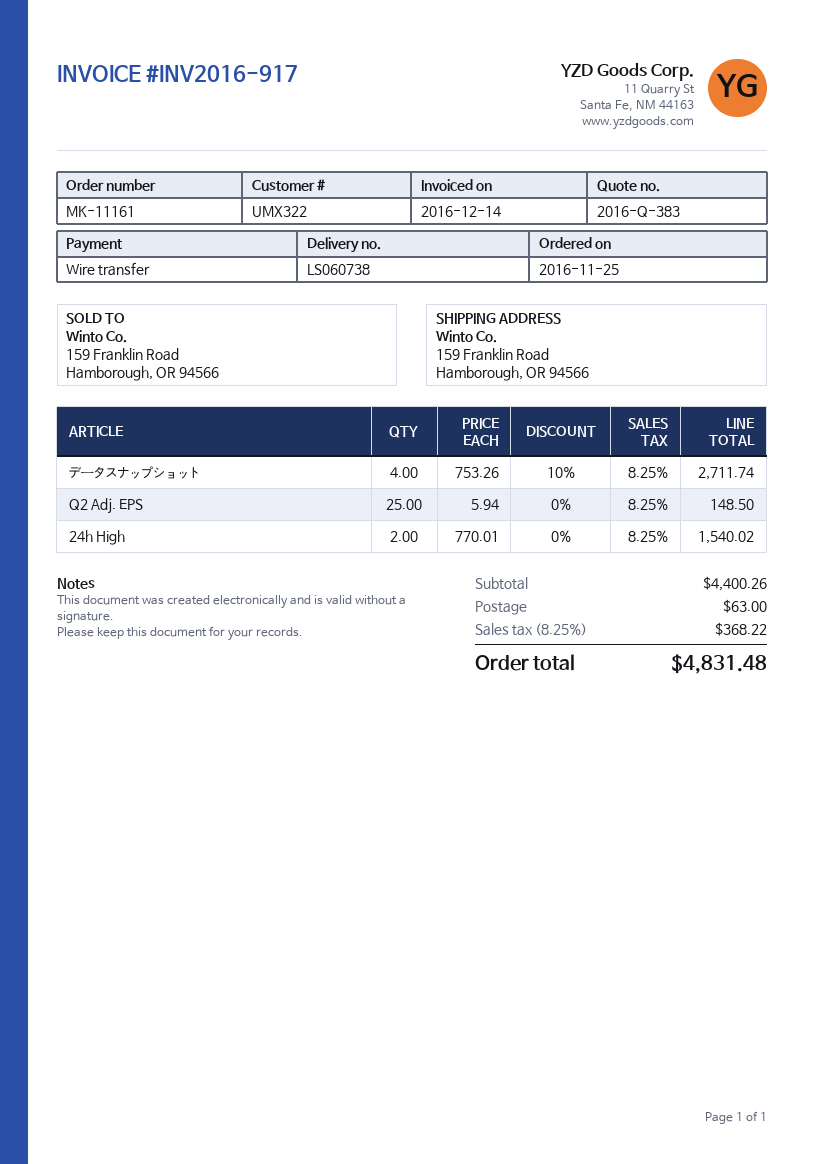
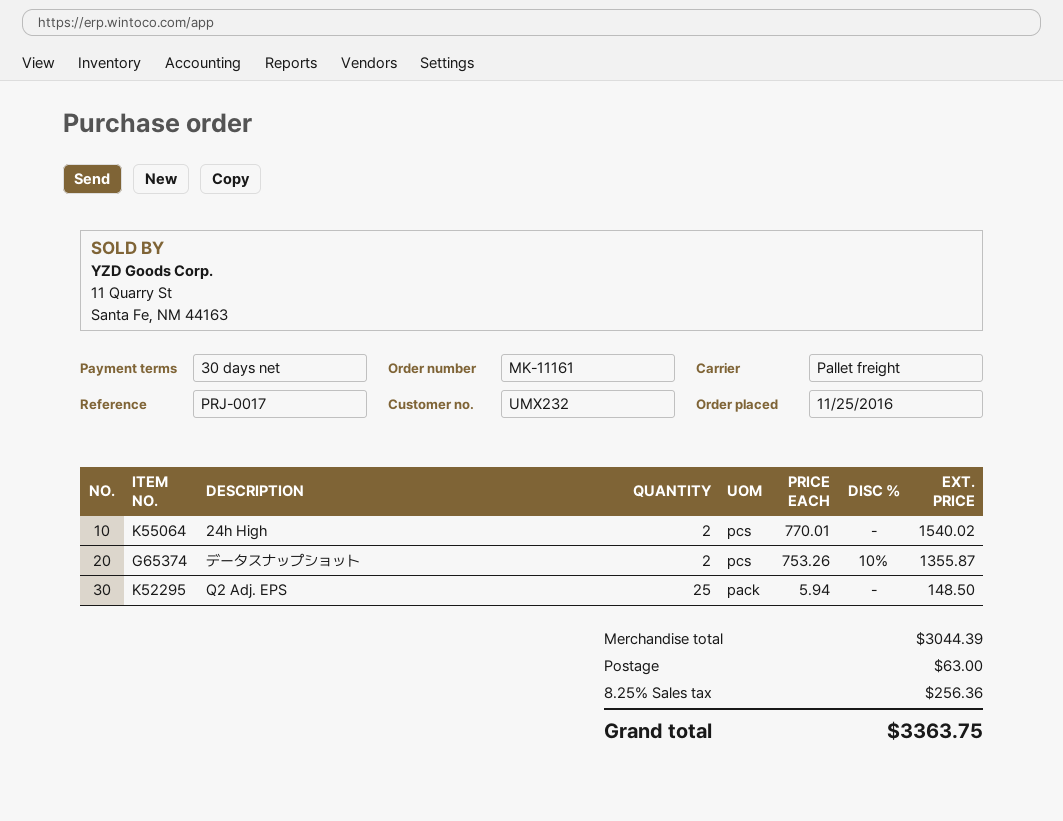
customer number: UMX322 -> UMX232
データスナップショット: 4 x 753.26 - 10% = 2711.74 -> 2 x 753.26 - 10% = 1355.87
subtotal: 4400.26 -> 3044.39
tax: 8.25% = 368.22 -> 8.25% = 256.36
total: 4831.48 -> 3363.75

